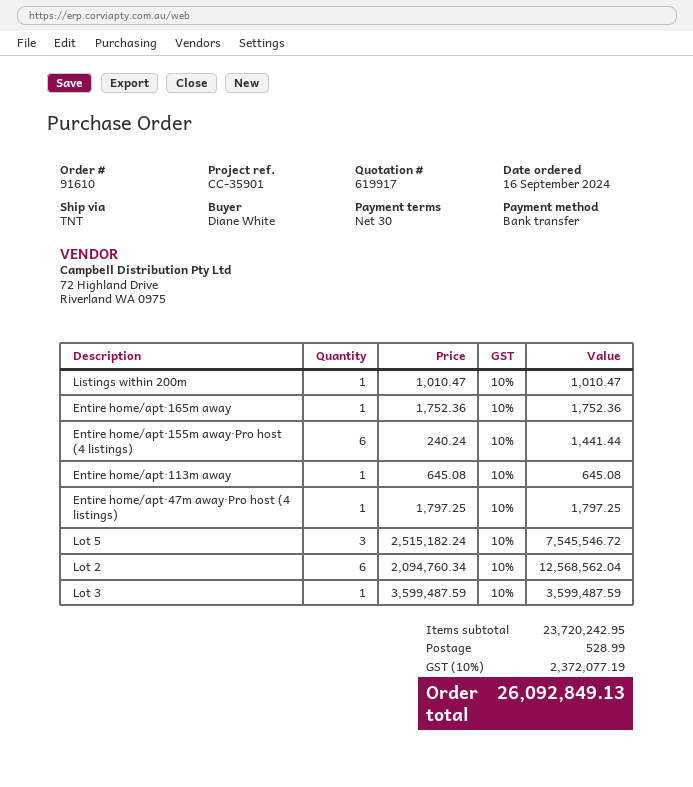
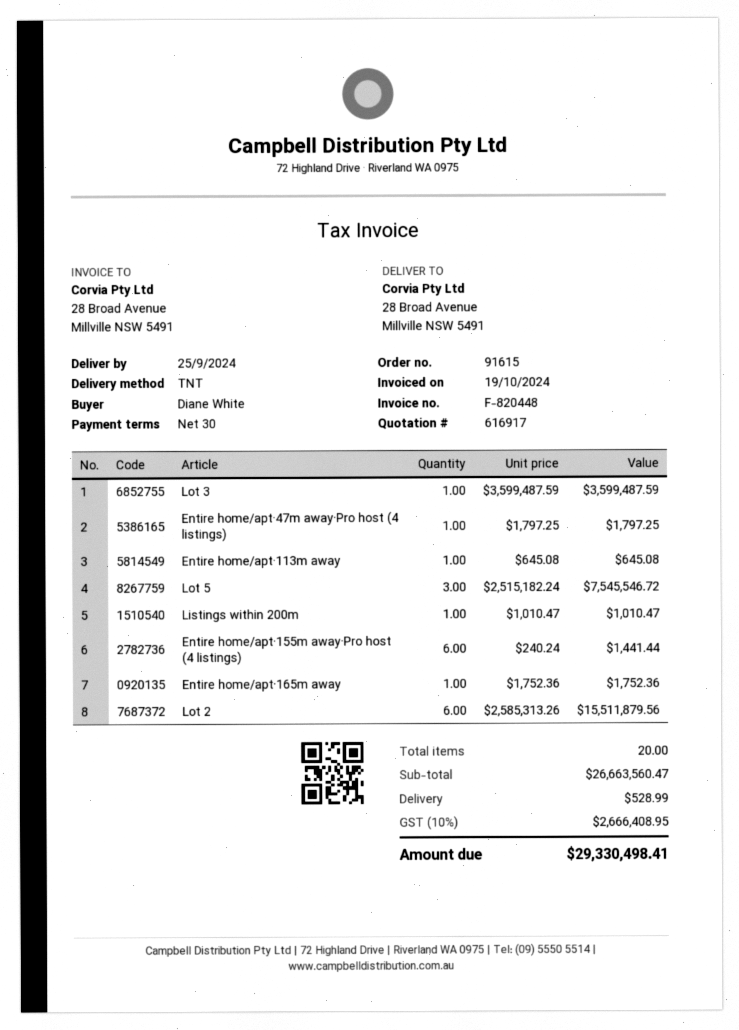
quote number: 619917 -> 616917
order number: 91610 -> 91615
Lot 2: 6 x 2094760.34 = 12568562.04 -> 6 x 2585313.26 = 15511879.56
subtotal: 23720242.95 -> 26663560.47
tax: 10% = 2372077.19 -> 10% = 2666408.95
total: 26092849.13 -> 29330498.41

